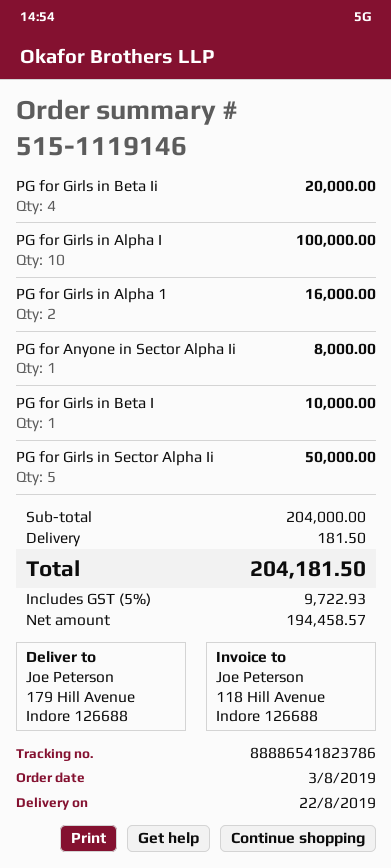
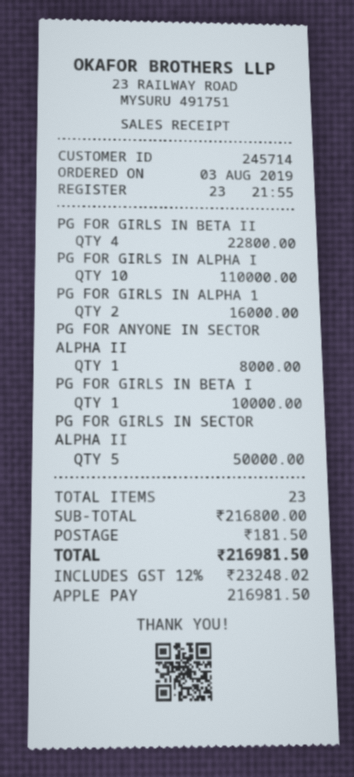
PG for Girls in Beta Ii: 4 for 20000.00 -> 4 for 22800.00
PG for Girls in Alpha I: 10 for 100000.00 -> 10 for 110000.00
subtotal: 204000.00 -> 216800.00
tax: 5% = 9722.93 -> 12% = 23248.02
total: 204181.50 -> 216981.50

